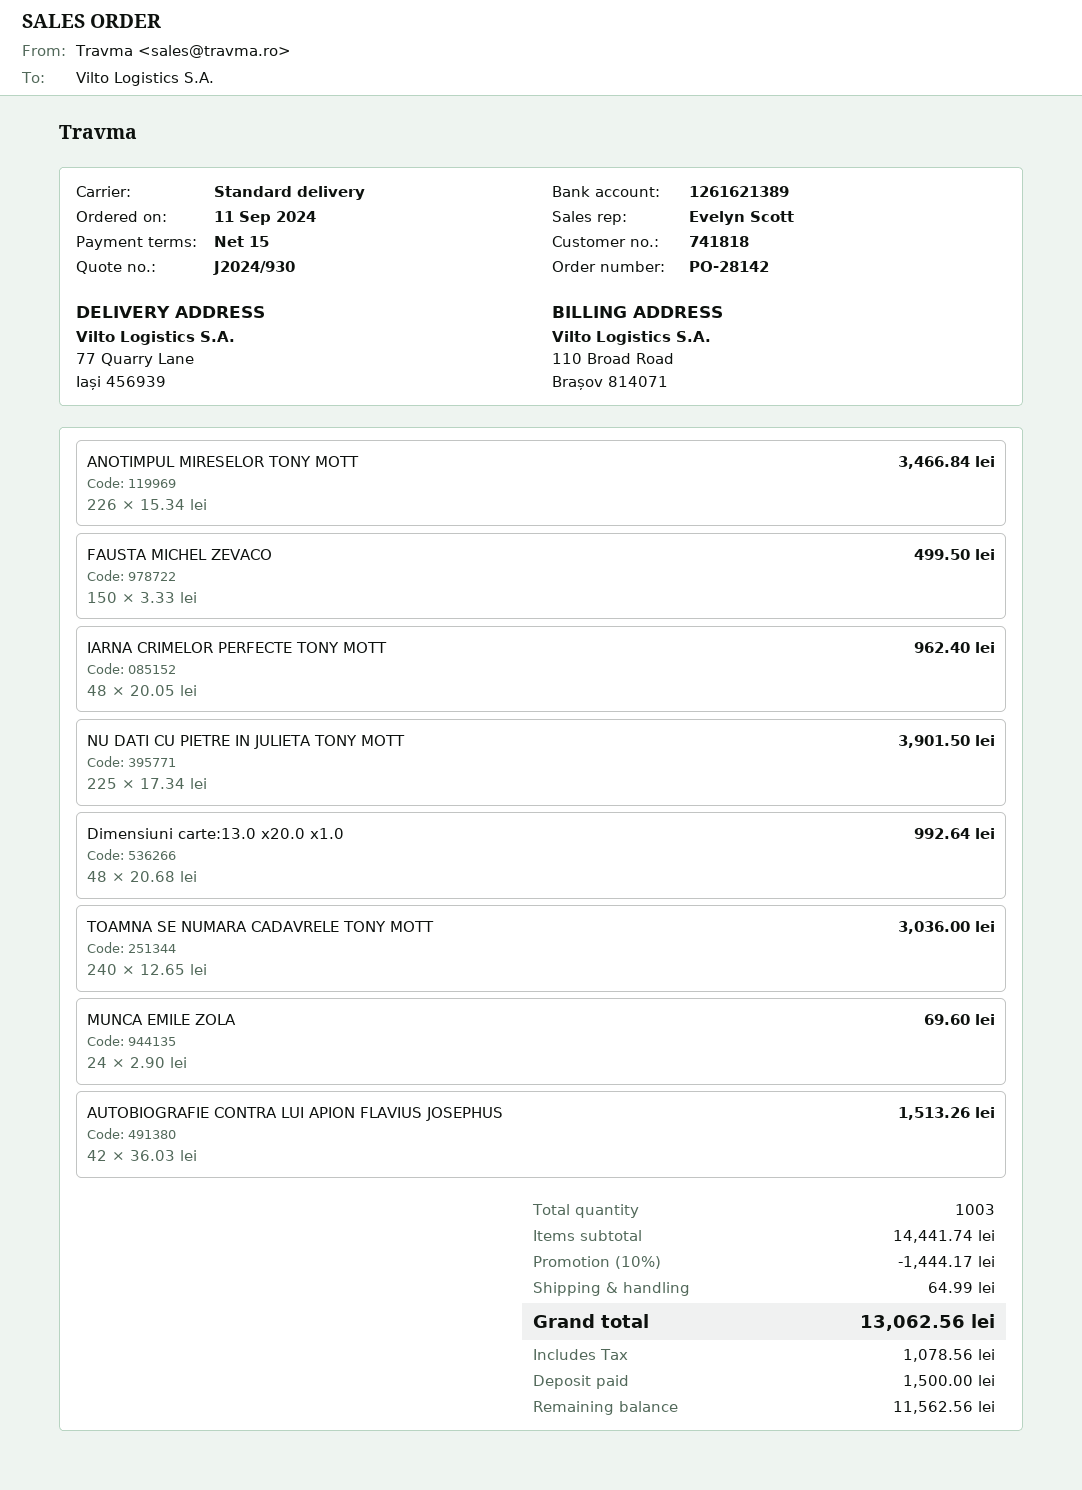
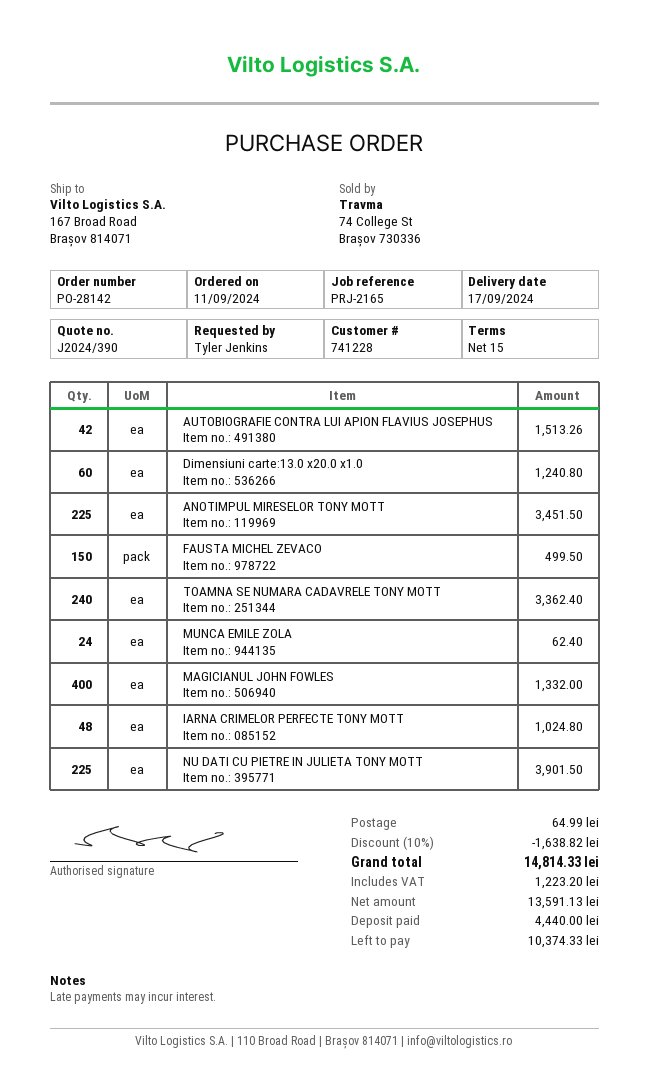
quote number: J2024/930 -> J2024/390
customer number: 741818 -> 741228
ship to: 77 Quarry Lane, Iași 456939 -> 167 Broad Road, Brașov 814071
ANOTIMPUL MIRESELOR TONY MOTT: 226 for 3466.84 -> 225 for 3451.50
IARNA CRIMELOR PERFECTE TONY MOTT: 48 for 962.40 -> 48 for 1024.80
Dimensiuni carte:13.0 x20.0 x1.0: 48 for 992.64 -> 60 for 1240.80
TOAMNA SE NUMARA CADAVRELE TONY MOTT: 240 for 3036.00 -> 240 for 3362.40
MUNCA EMILE ZOLA: 24 for 69.60 -> 24 for 62.40
MAGICIANUL JOHN FOWLES: none -> 400 for 1332.00
discount: 10% = 1444.17 -> 10% = 1638.82
tax: 1078.56 -> 1223.20
total: 13062.56 -> 14814.33
deposit: 1500.00 -> 4440.00
balance: 11562.56 -> 10374.33

